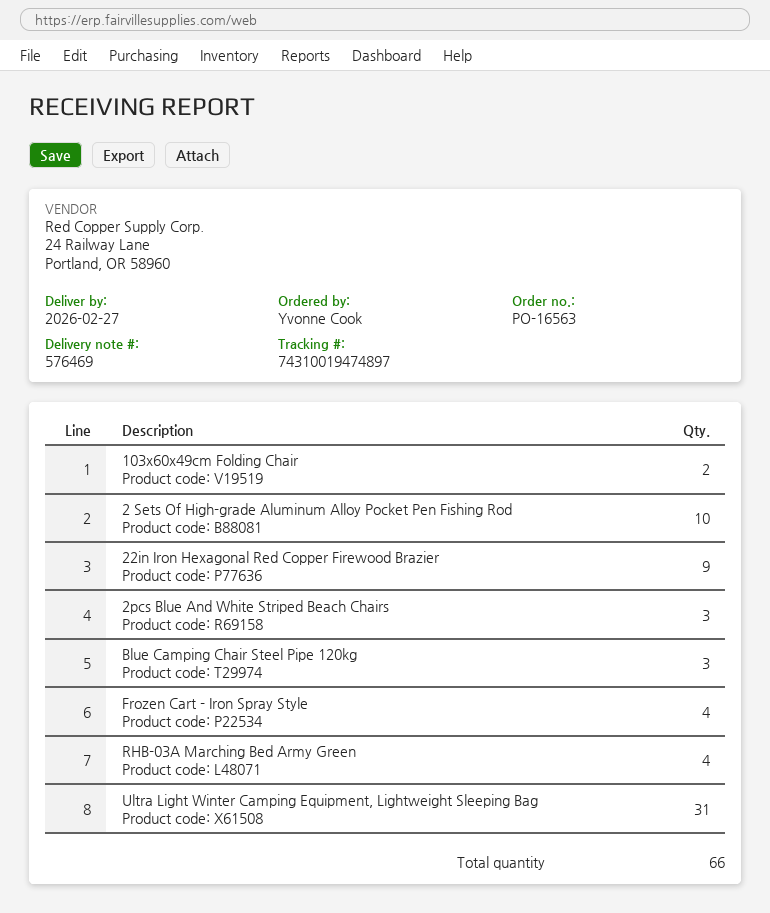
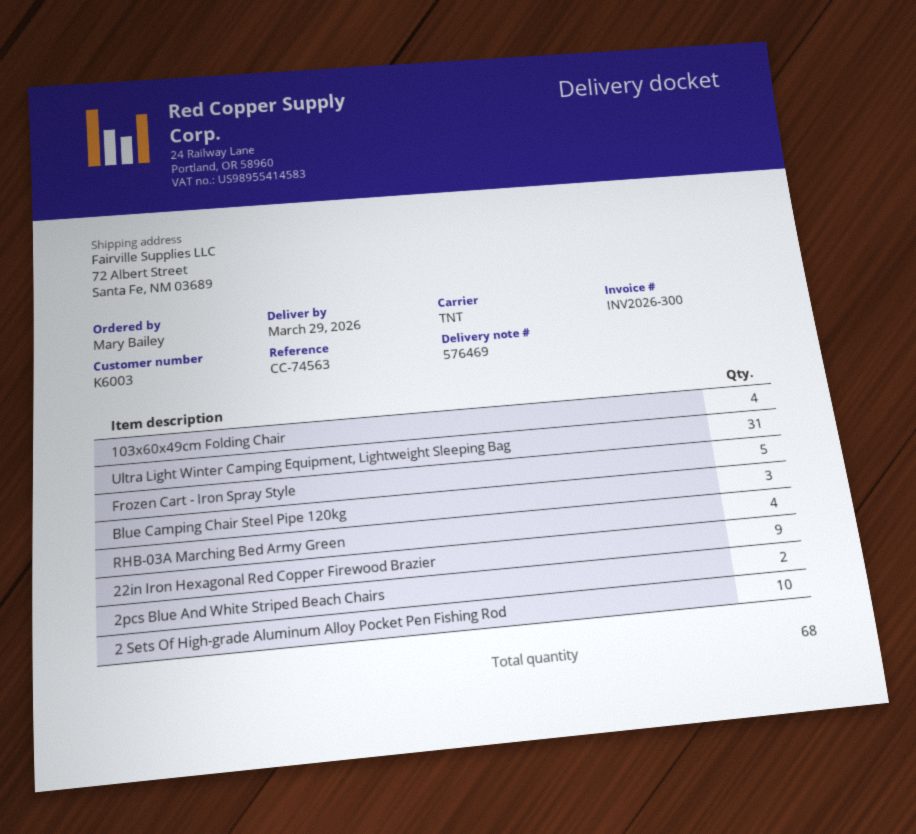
delivery date: 2026-02-27 -> 2026-03-29
ordered by: Yvonne Cook -> Mary Bailey
103x60x49cm Folding Chair: 2 -> 4
2pcs Blue And White Striped Beach Chairs: 3 -> 2
Frozen Cart - Iron Spray Style: 4 -> 5
total quantity: 66 -> 68

